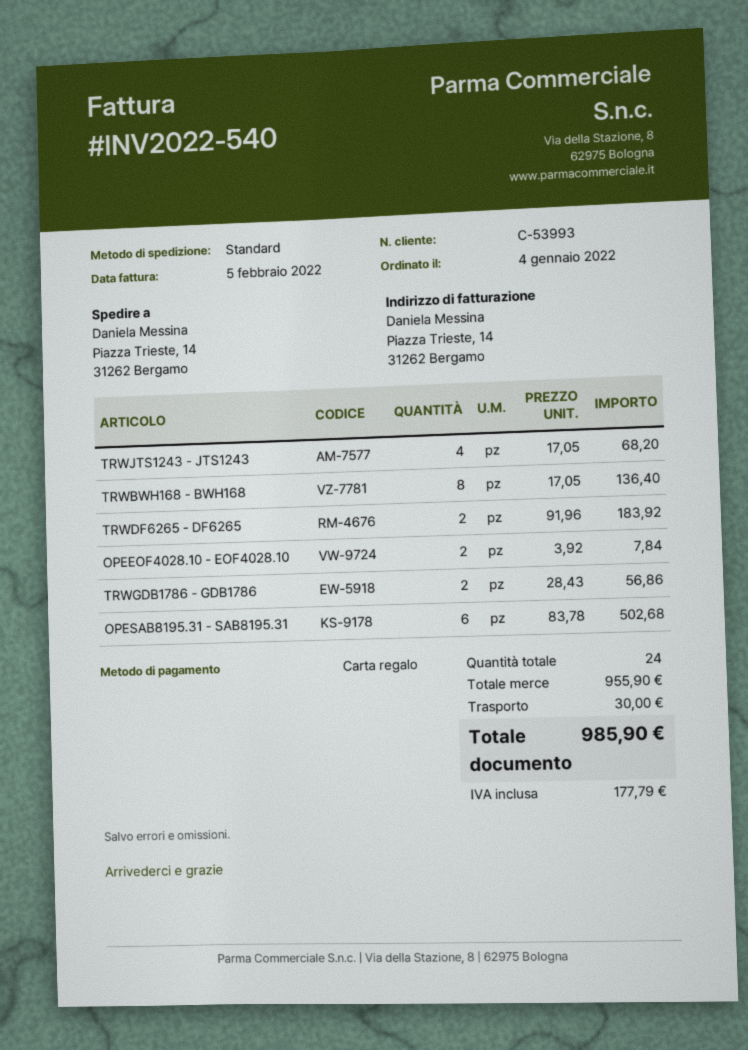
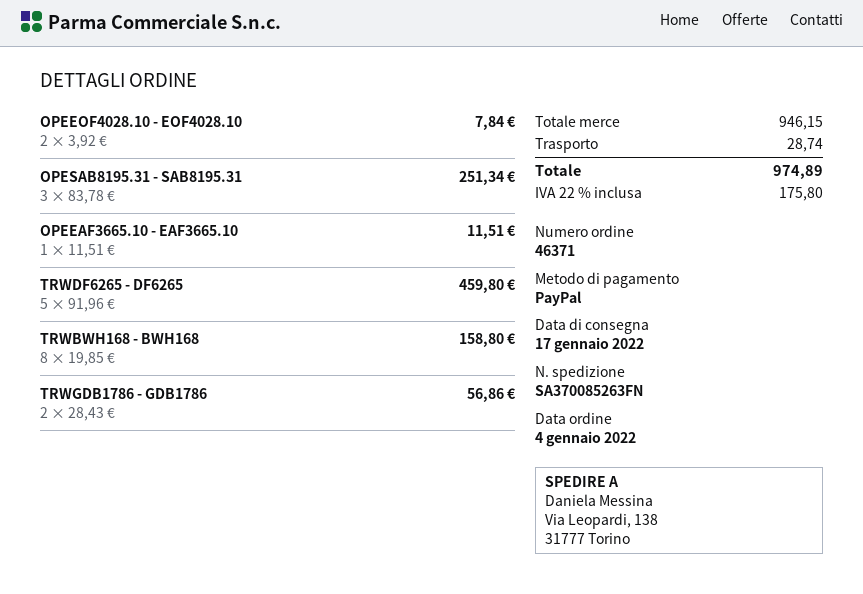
payment method: gift card -> PayPal
ship to: Piazza Trieste, 14, 31262 Bergamo -> Via Leopardi, 138, 31777 Torino
TRWJTS1243 - JTS1243: 4 x 17.05 = 68.20 -> none
TRWBWH168 - BWH168: 8 x 17.05 = 136.40 -> 8 x 19.85 = 158.80
TRWDF6265 - DF6265: 2 x 91.96 = 183.92 -> 5 x 91.96 = 459.80
OPESAB8195.31 - SAB8195.31: 6 x 83.78 = 502.68 -> 3 x 83.78 = 251.34
OPEEAF3665.10 - EAF3665.10: none -> 1 x 11.51 = 11.51
subtotal: 955.90 -> 946.15
shipping: 30.00 -> 28.74
tax: 177.79 -> 175.80
total: 985.90 -> 974.89

